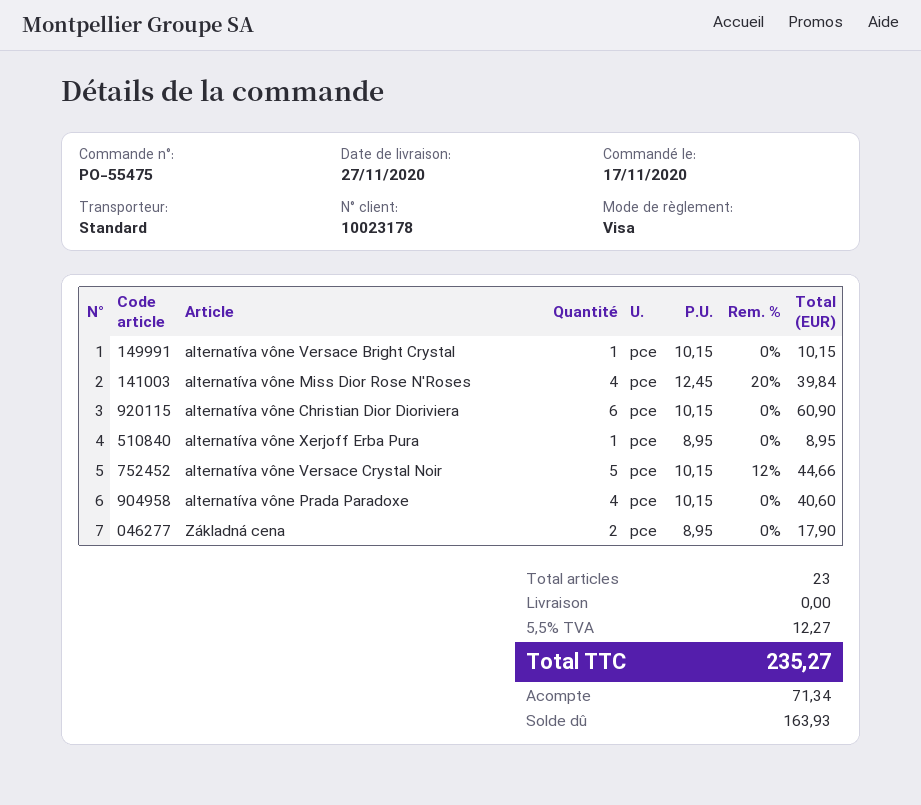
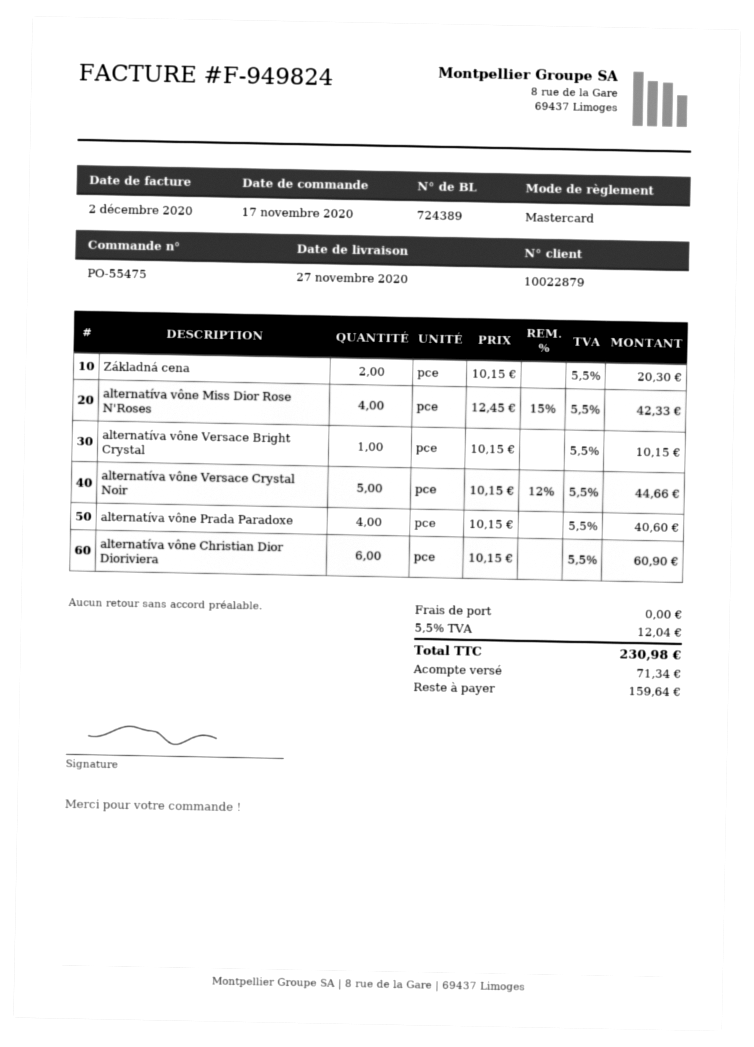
customer number: 10023178 -> 10022879
payment method: Visa -> Mastercard
alternatíva vône Miss Dior Rose N'Roses: 4 x 12.45 - 20% = 39.84 -> 4 x 12.45 - 15% = 42.33
alternatíva vône Xerjoff Erba Pura: 1 x 8.95 = 8.95 -> none
Základná cena: 2 x 8.95 = 17.90 -> 2 x 10.15 = 20.30
tax: 5.5% = 12.27 -> 5.5% = 12.04
total: 235.27 -> 230.98
balance: 163.93 -> 159.64

